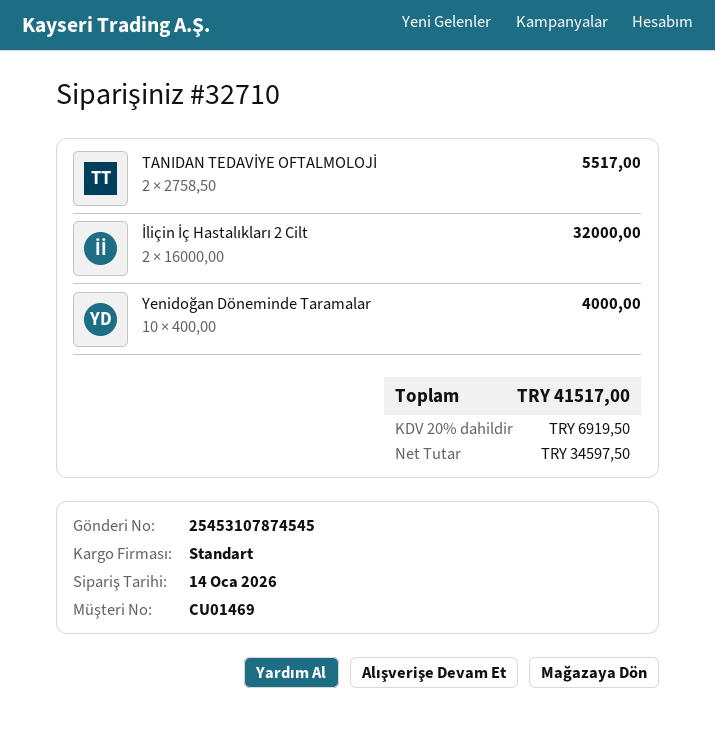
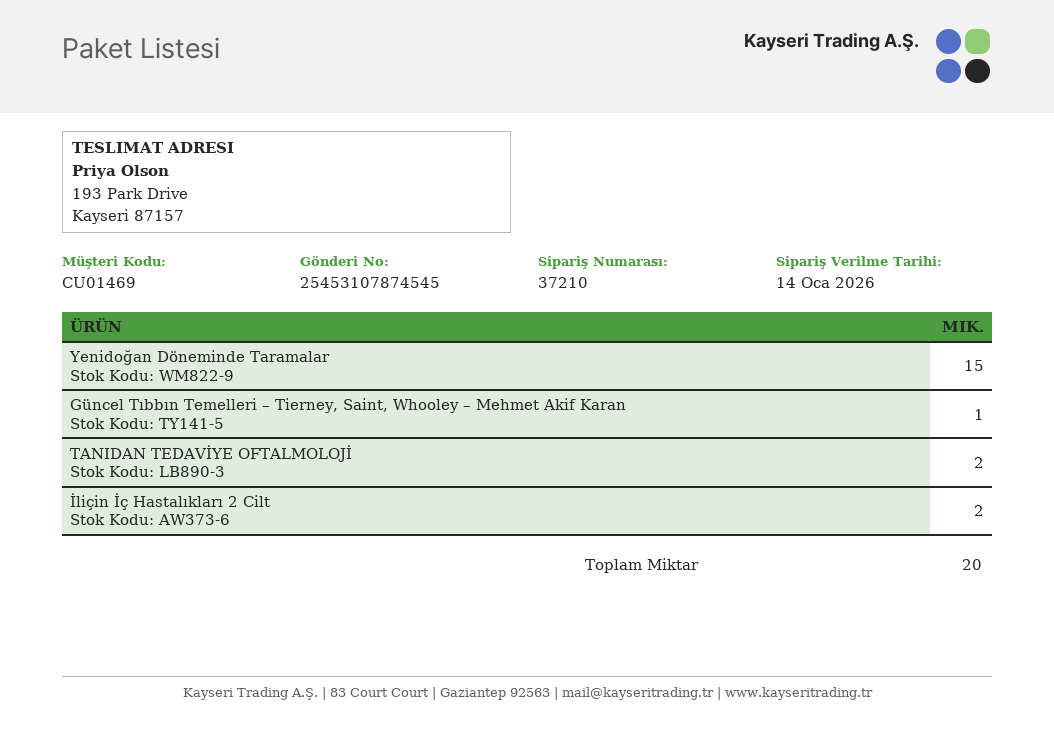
order number: 32710 -> 37210
Yenidoğan Döneminde Taramalar: 10 -> 15
Güncel Tıbbın Temelleri – Tierney, Saint, Whooley – Mehmet Akif Karan: none -> 1

